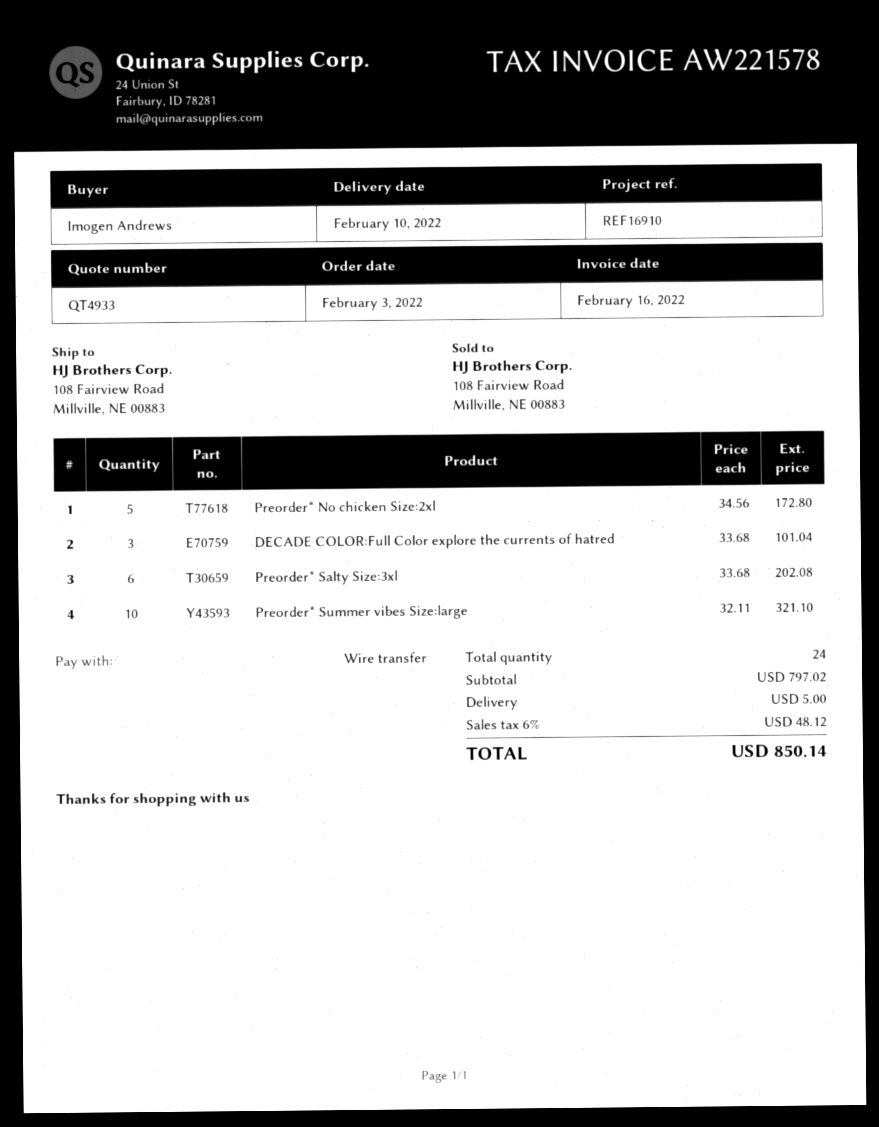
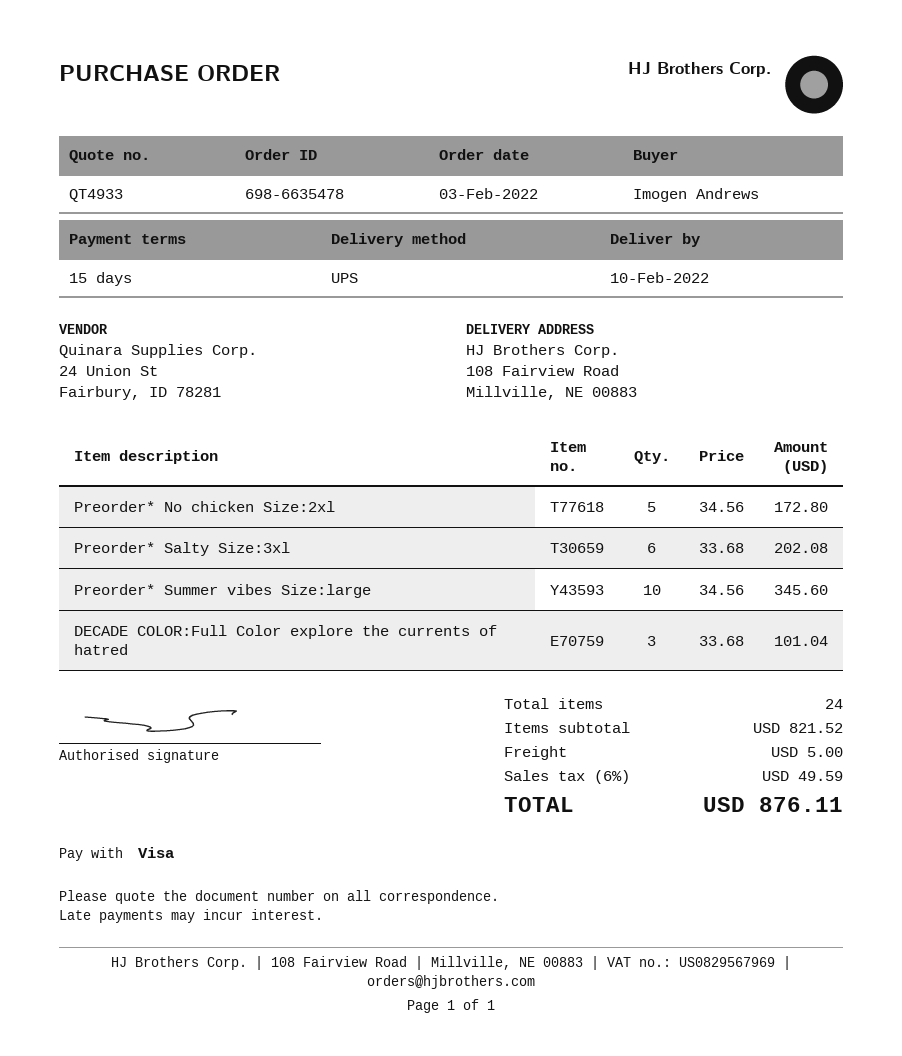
payment method: bank transfer -> Visa
Preorder* Summer vibes Size:large: 10 x 32.11 = 321.10 -> 10 x 34.56 = 345.60
subtotal: 797.02 -> 821.52
tax: 6% = 48.12 -> 6% = 49.59
total: 850.14 -> 876.11

